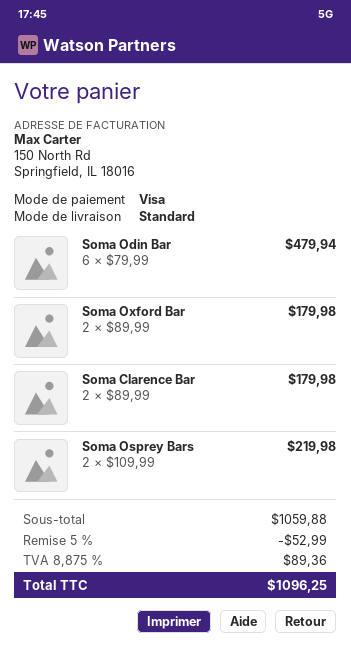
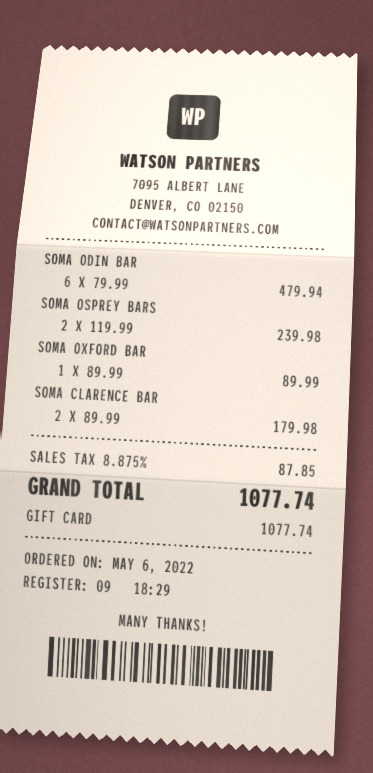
payment method: Visa -> gift card
Soma Oxford Bar: 2 x 89.99 = 179.98 -> 1 x 89.99 = 89.99
Soma Osprey Bars: 2 x 109.99 = 219.98 -> 2 x 119.99 = 239.98
discount: 5% = 52.99 -> none
tax: 8.875% = 89.36 -> 8.875% = 87.85
total: 1096.25 -> 1077.74

